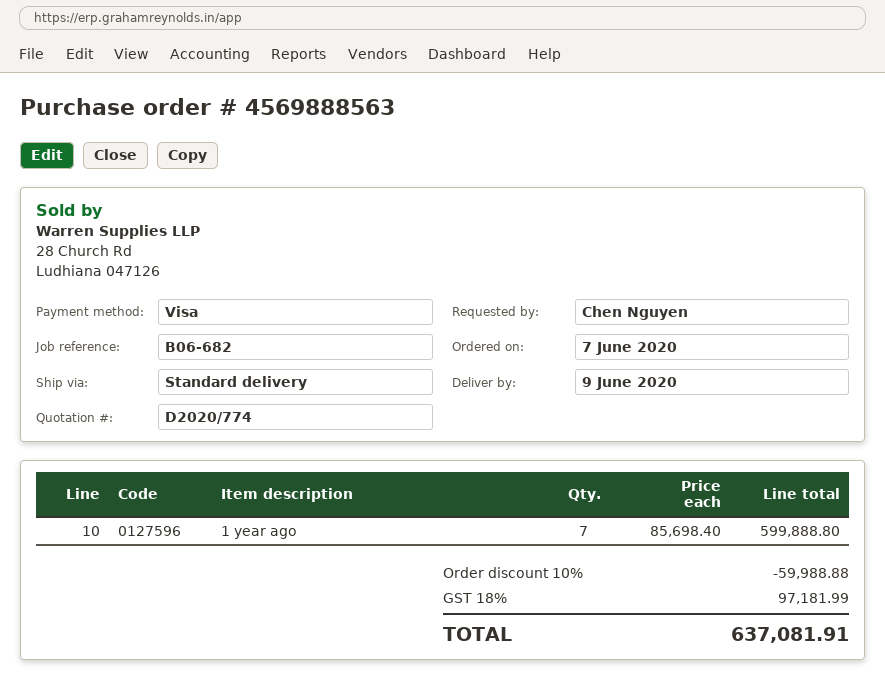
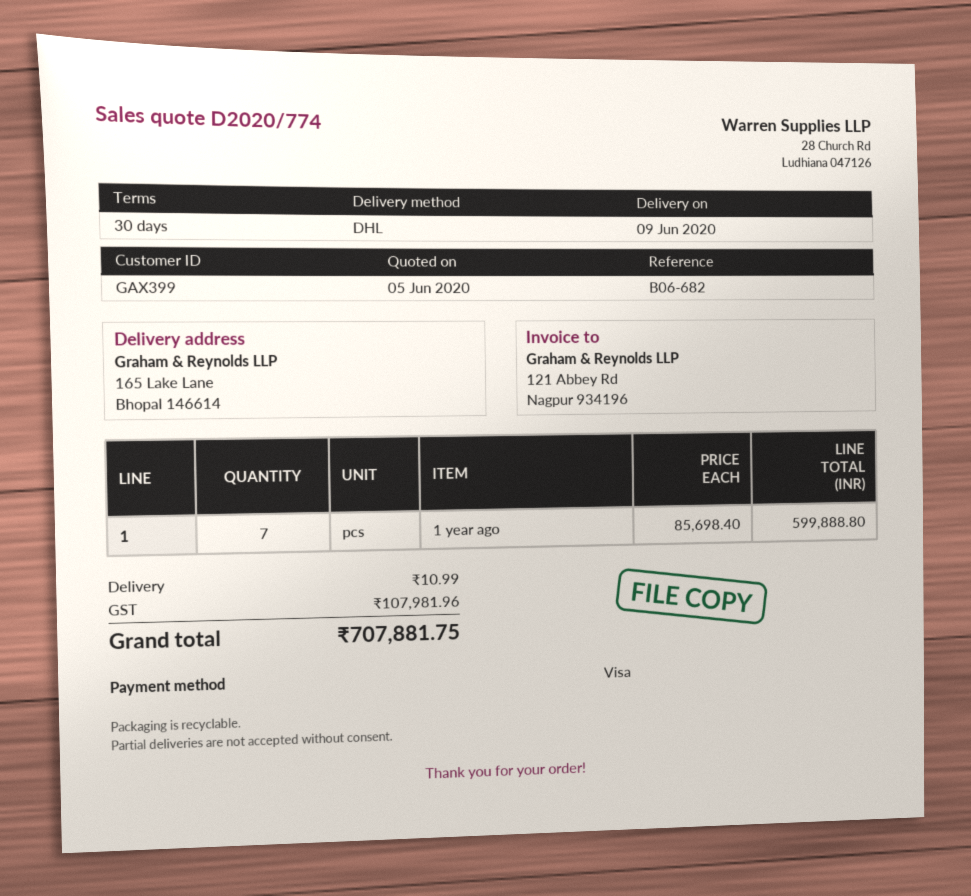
shipping method: standard -> DHL
discount: 10% = 59988.88 -> none
shipping: none -> 10.99
tax: 97181.99 -> 107981.96
total: 637081.91 -> 707881.75

